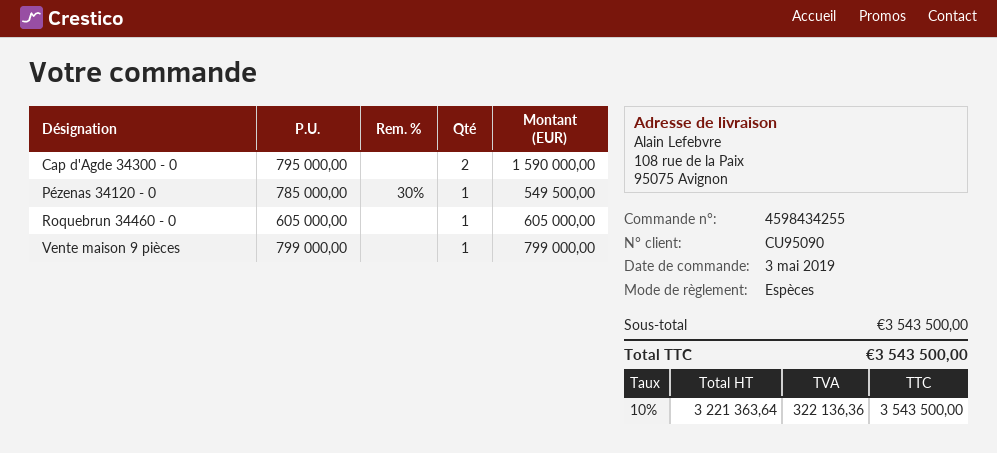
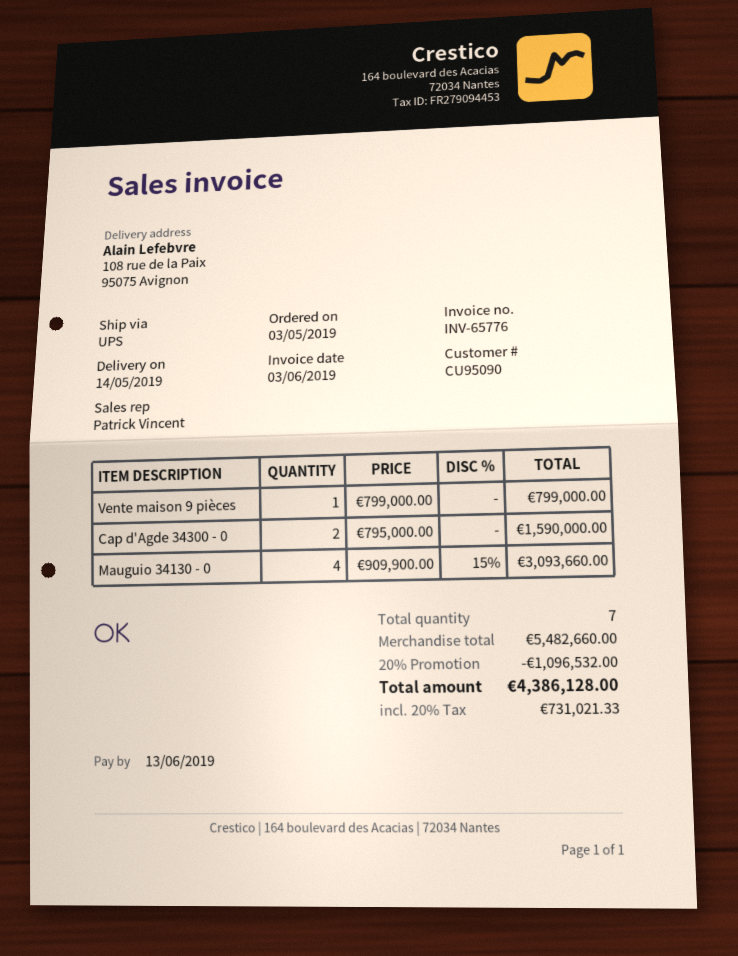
Pézenas 34120 - 0: 1 x 785000.00 - 30% = 549500.00 -> none
Roquebrun 34460 - 0: 1 x 605000.00 = 605000.00 -> none
Mauguio 34130 - 0: none -> 4 x 909900.00 - 15% = 3093660.00
subtotal: 3543500.00 -> 5482660.00
discount: none -> 20% = 1096532.00
tax: 10% = 322136.36 -> 20% = 731021.33
total: 3543500.00 -> 4386128.00

